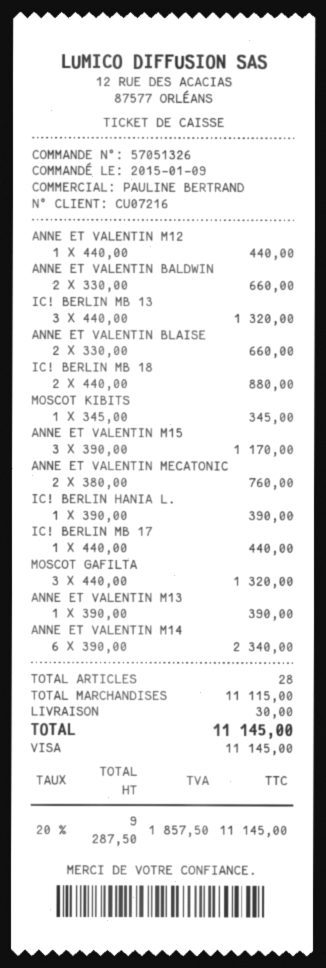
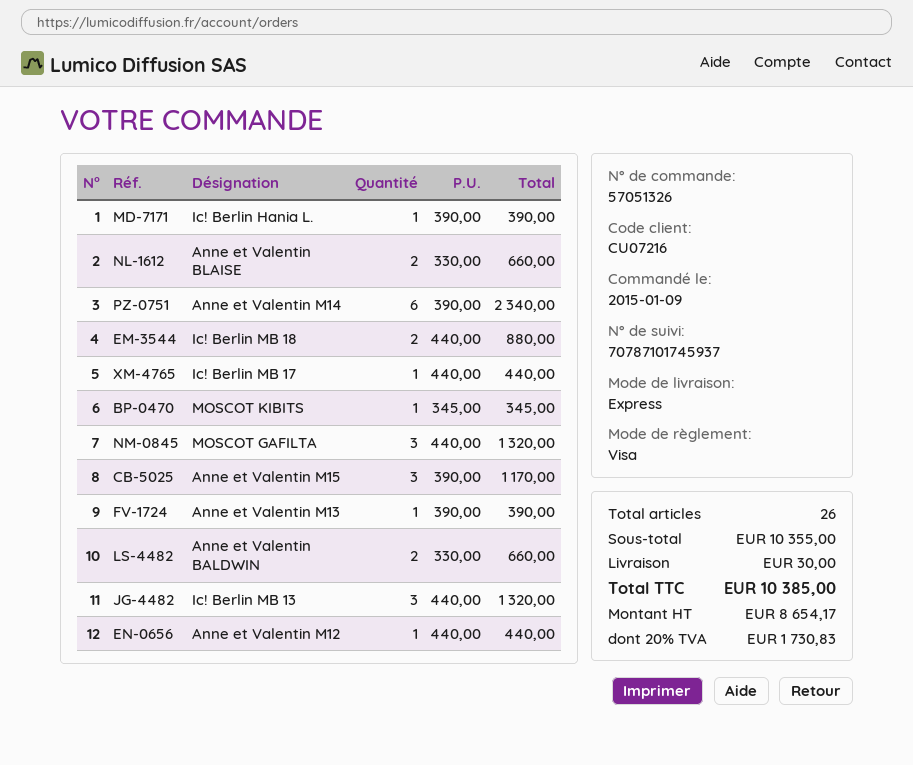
ANNE ET VALENTIN MECATONIC: 2 x 380.00 = 760.00 -> none
total quantity: 28 -> 26
subtotal: 11115.00 -> 10355.00
net: 9287.50 -> 8654.17
tax: 20% = 1857.50 -> 20% = 1730.83
total: 11145.00 -> 10385.00

